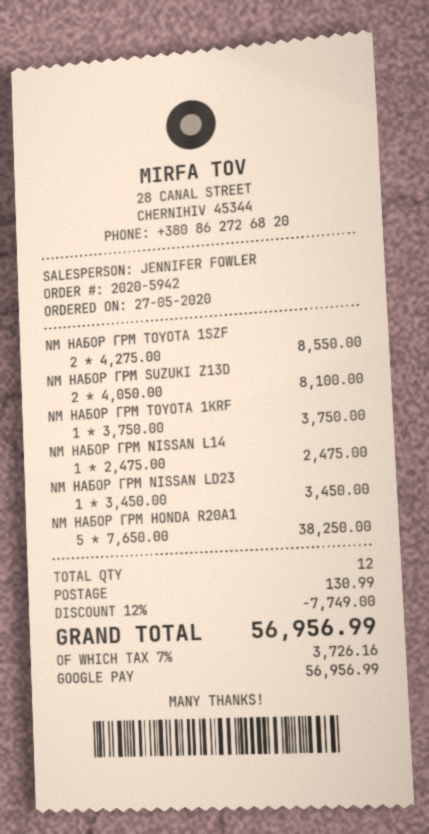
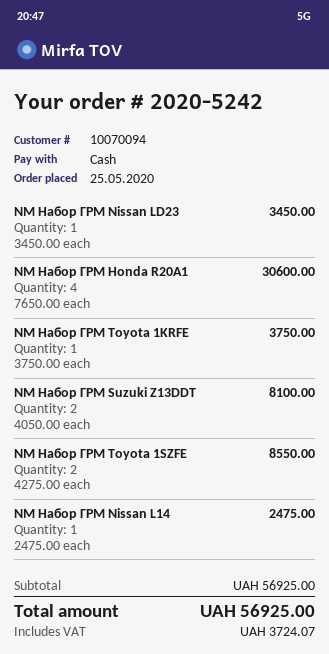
order number: 2020-5942 -> 2020-5242
order date: 2020-05-27 -> 2020-05-25
payment method: Google Pay -> cash
NM НАБОР ГРМ HONDA R20A1: 5 x 7650.00 = 38250.00 -> 4 x 7650.00 = 30600.00
discount: 12% = 7749.00 -> none
shipping: 130.99 -> none
tax: 3726.16 -> 3724.07
total: 56956.99 -> 56925.00

